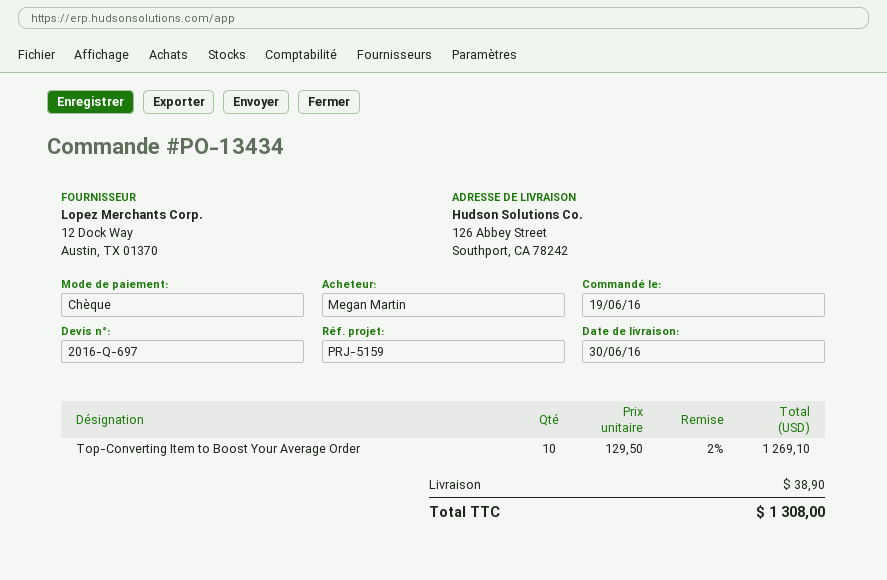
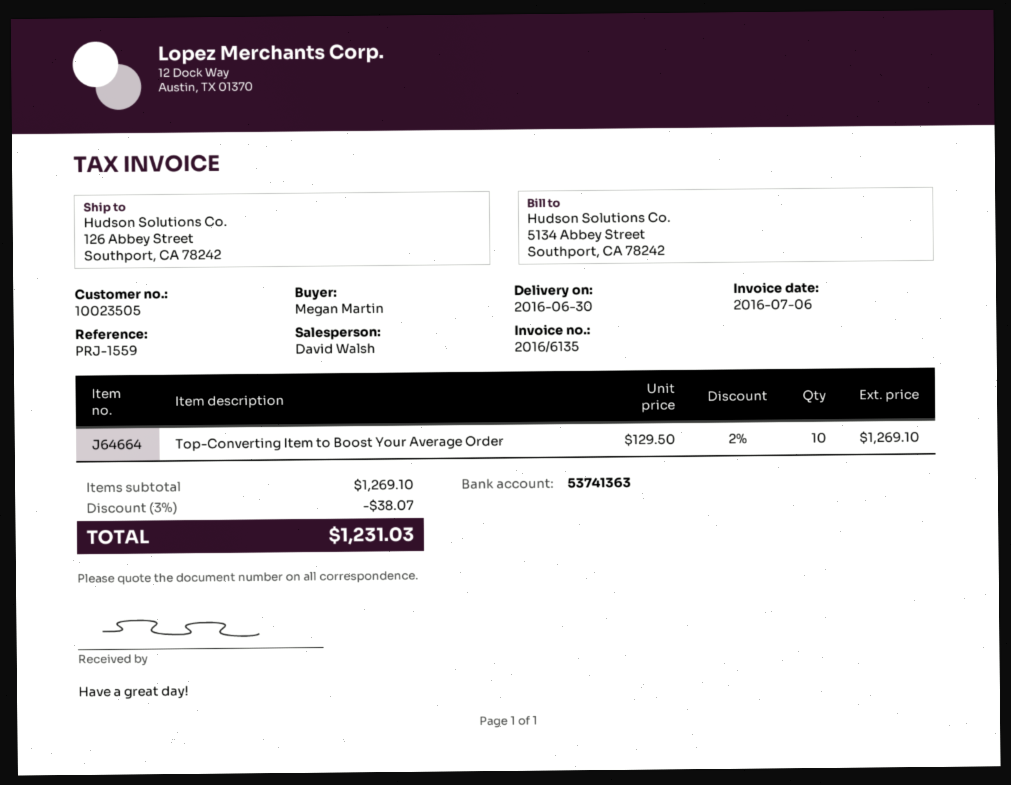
reference: PRJ-5159 -> PRJ-1559
discount: none -> 3% = 38.07
shipping: 38.90 -> none
total: 1308.00 -> 1231.03

